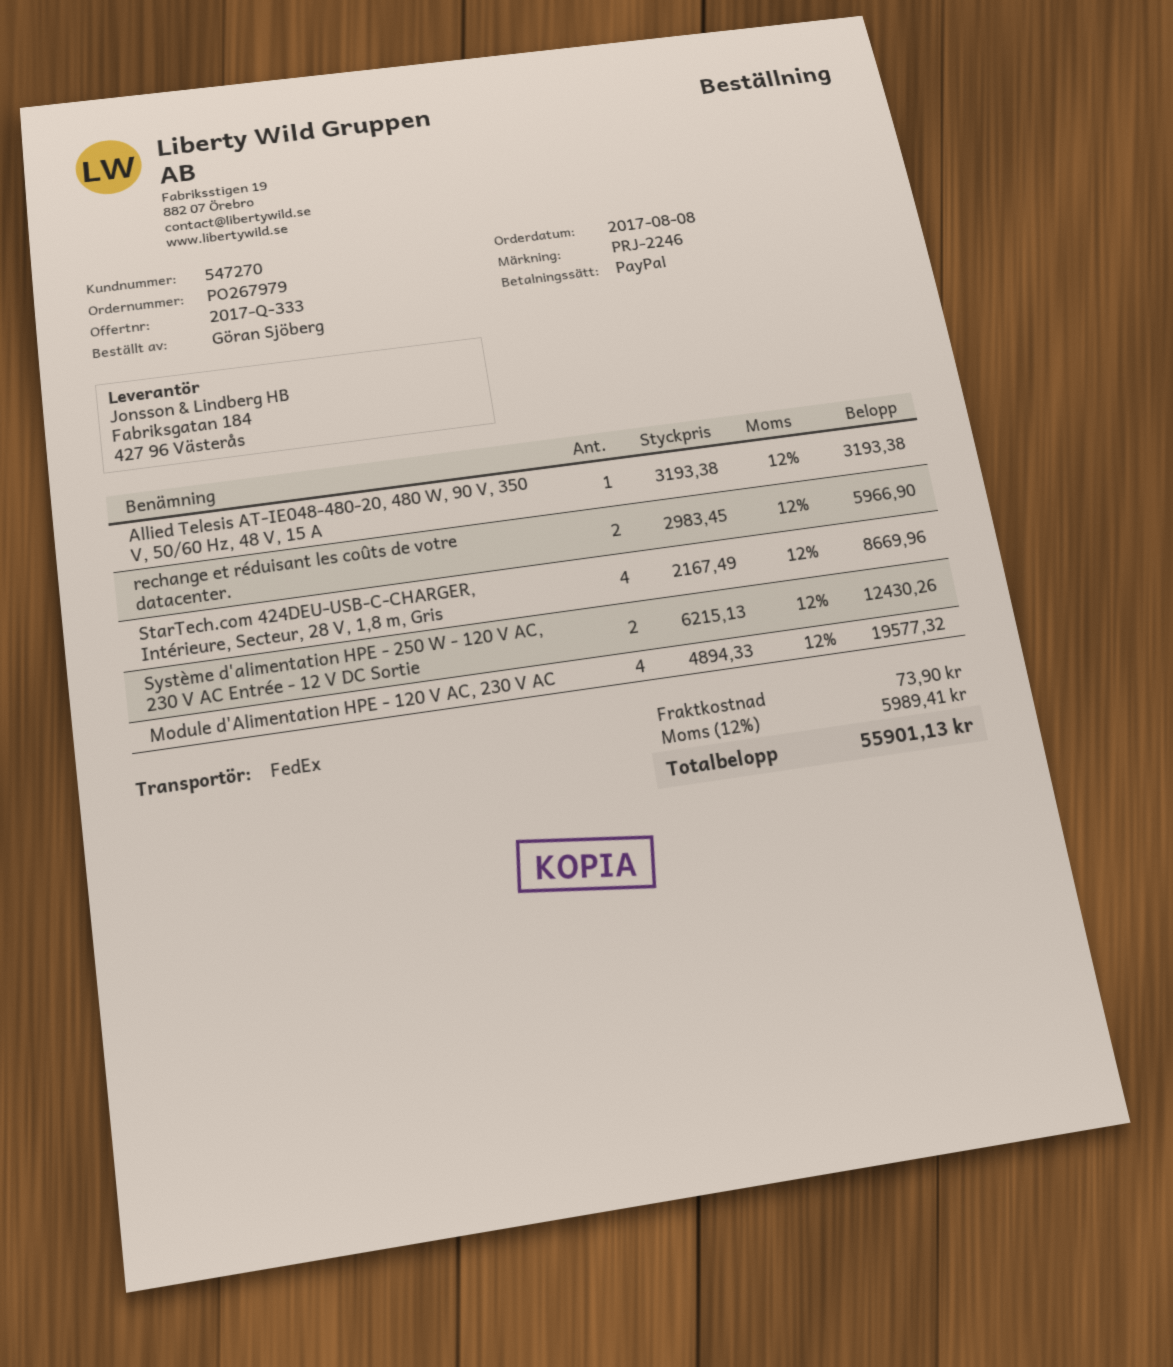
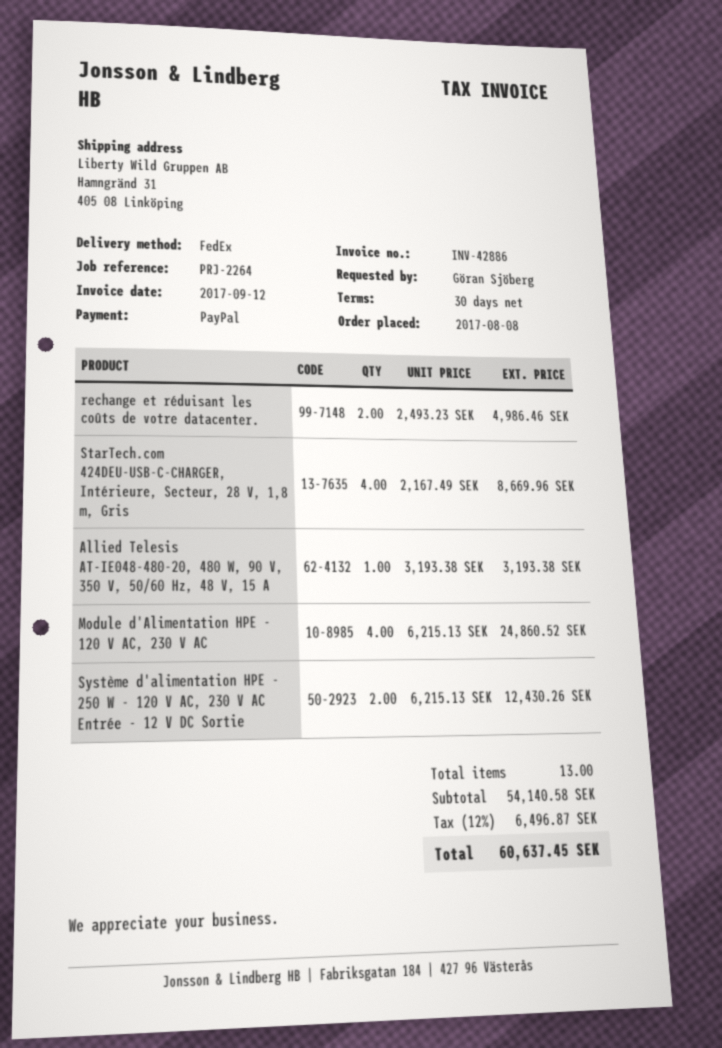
reference: PRJ-2246 -> PRJ-2264
rechange et réduisant les coûts de votre datacenter.: 2 x 2983.45 = 5966.90 -> 2 x 2493.23 = 4986.46
Module d'Alimentation HPE - 120 V AC, 230 V AC: 4 x 4894.33 = 19577.32 -> 4 x 6215.13 = 24860.52
shipping: 73.90 -> none
tax: 12% = 5989.41 -> 12% = 6496.87
total: 55901.13 -> 60637.45

